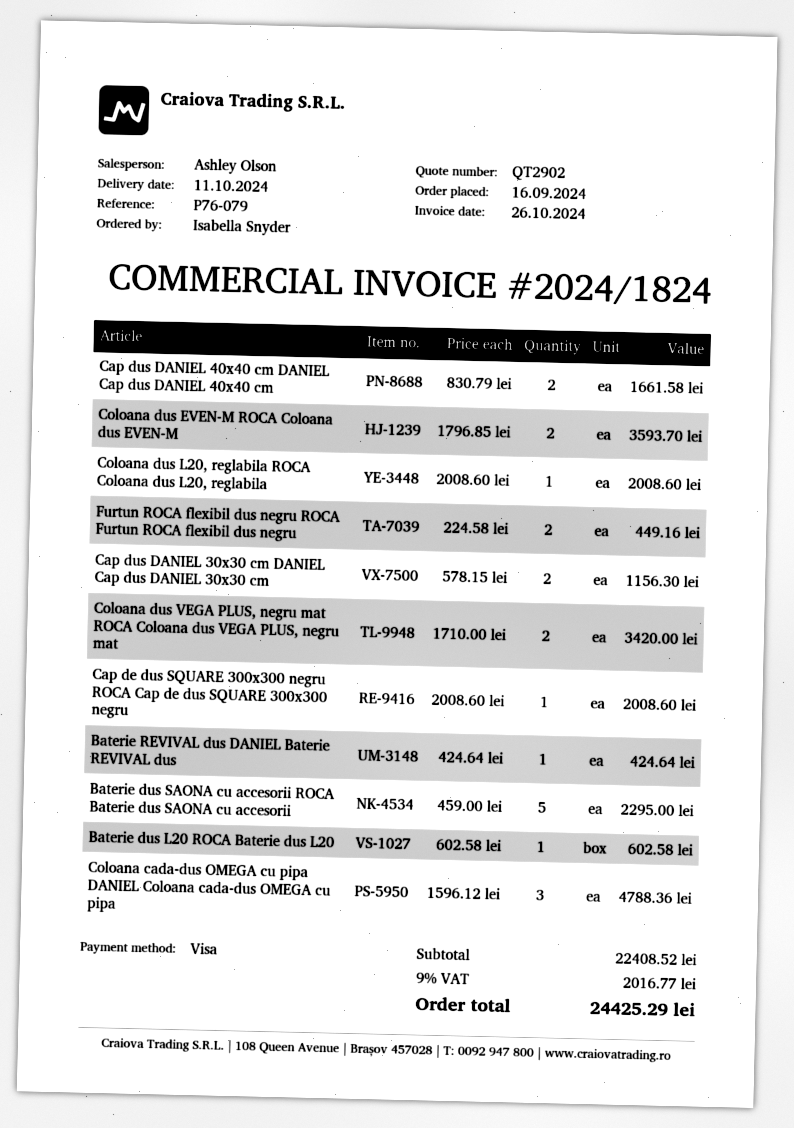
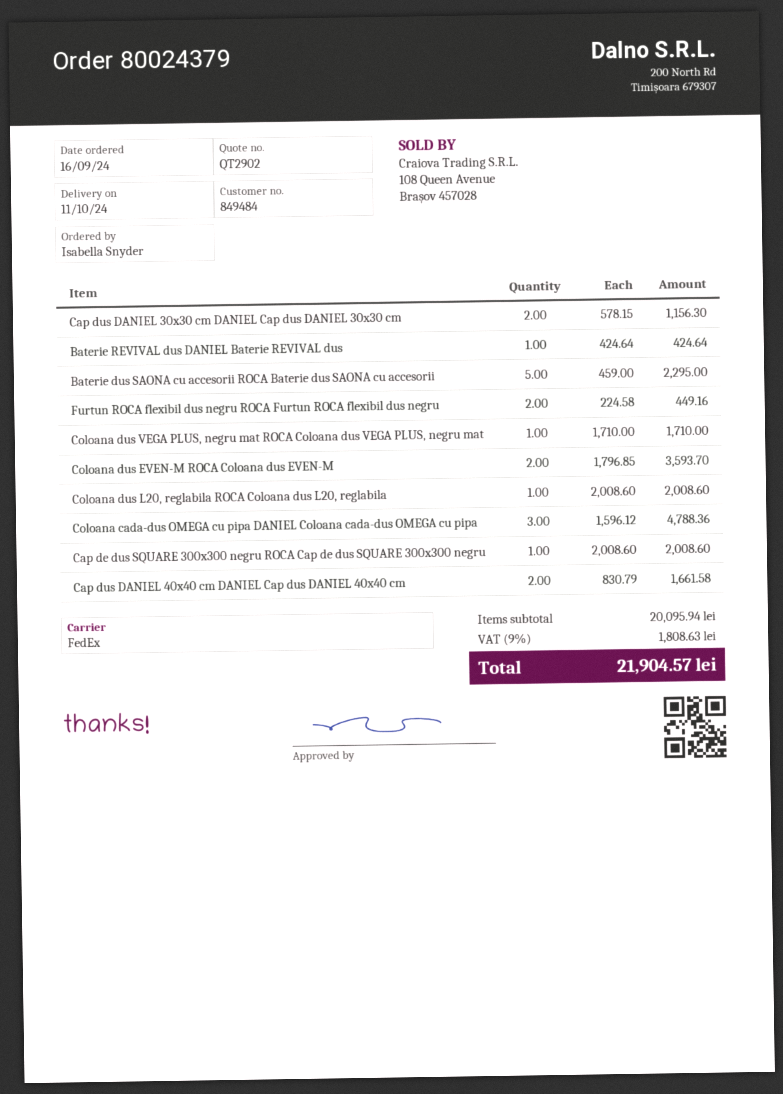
Coloana dus VEGA PLUS, negru mat ROCA Coloana dus VEGA PLUS, negru mat: 2 x 1710.00 = 3420.00 -> 1 x 1710.00 = 1710.00
Baterie dus L20 ROCA Baterie dus L20: 1 x 602.58 = 602.58 -> none
subtotal: 22408.52 -> 20095.94
tax: 9% = 2016.77 -> 9% = 1808.63
total: 24425.29 -> 21904.57

